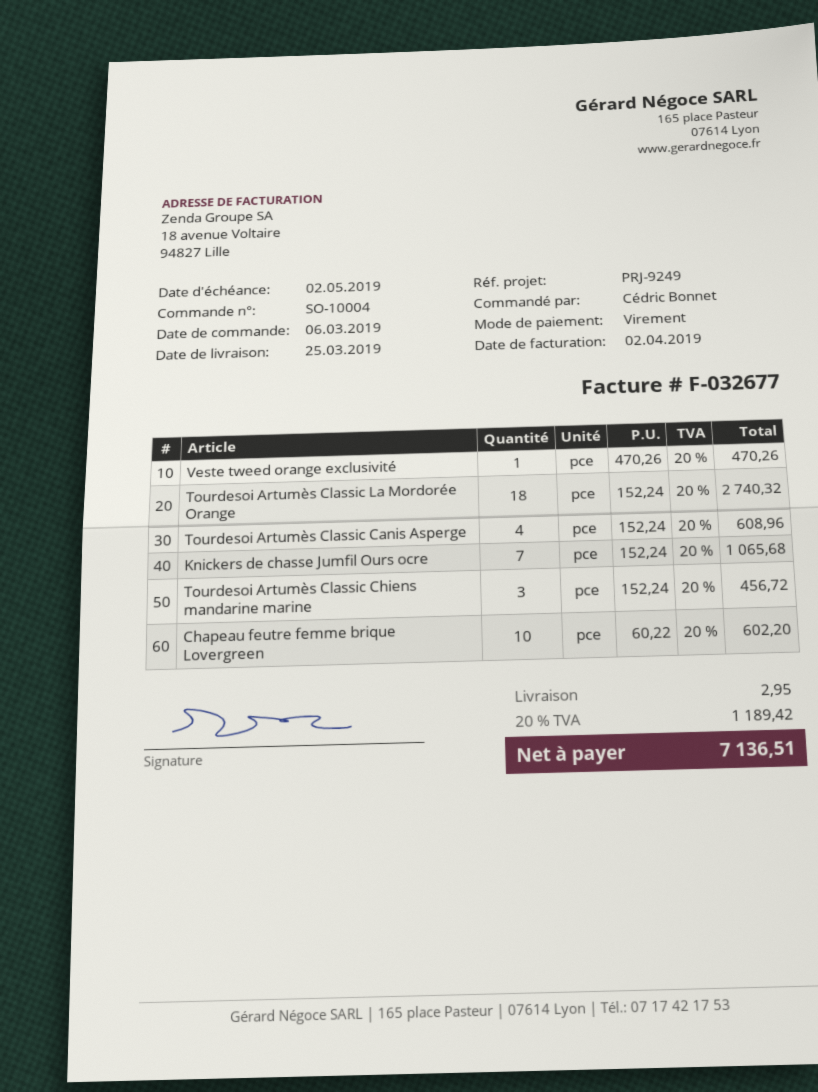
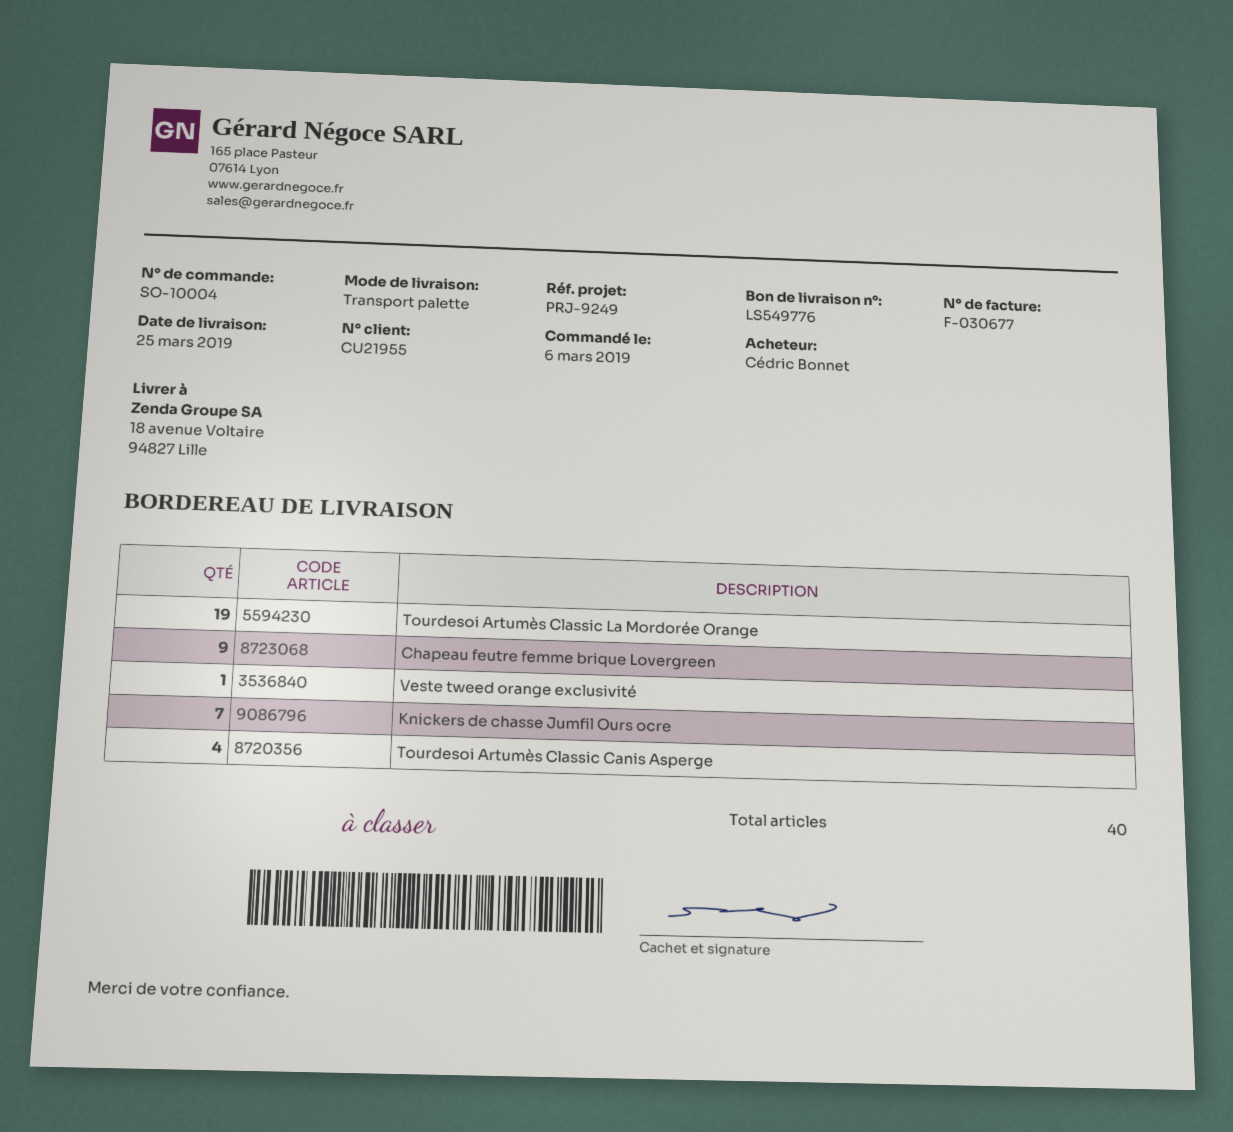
invoice number: F-032677 -> F-030677
Tourdesoi Artumès Classic La Mordorée Orange: 18 -> 19
Tourdesoi Artumès Classic Chiens mandarine marine: 3 -> none
Chapeau feutre femme brique Lovergreen: 10 -> 9

